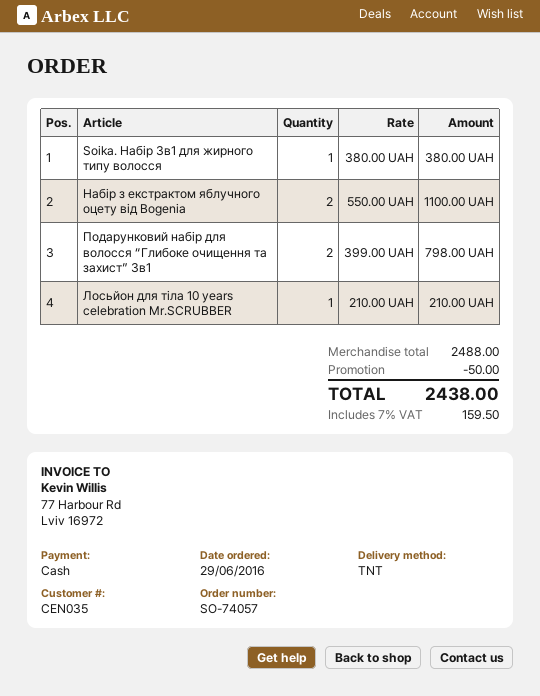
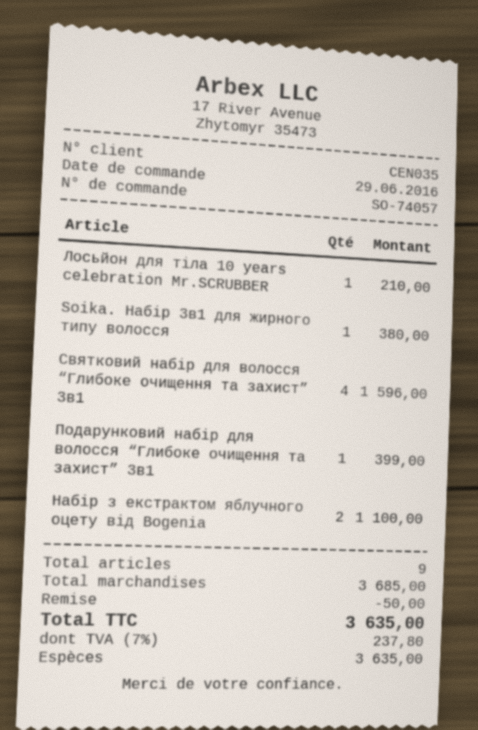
Подарунковий набір для волосся “Глибоке очищення та захист” 3в1: 2 for 798.00 -> 1 for 399.00
Святковий набір для волосся “Глибоке очищення та захист” 3в1: none -> 4 for 1596.00
subtotal: 2488.00 -> 3685.00
tax: 7% = 159.50 -> 7% = 237.80
total: 2438.00 -> 3635.00

